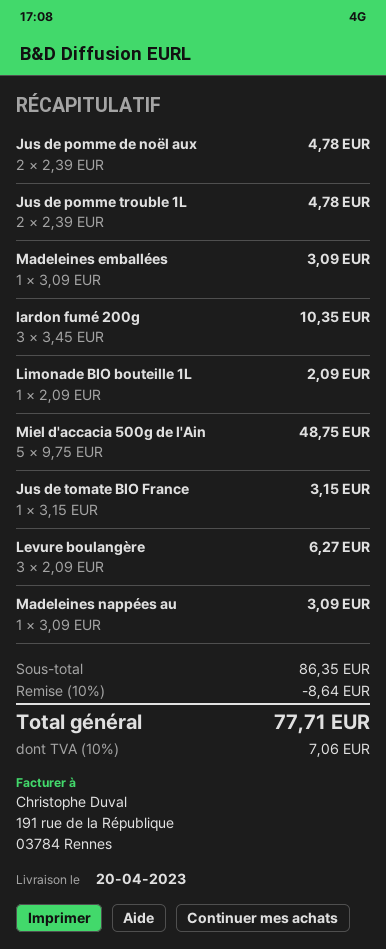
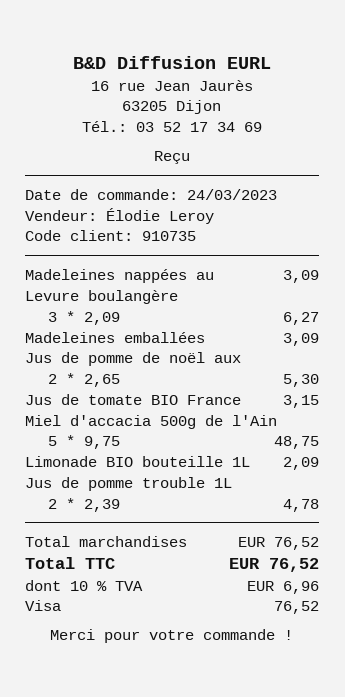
Jus de pomme de noël aux: 2 x 2.39 = 4.78 -> 2 x 2.65 = 5.30
lardon fumé 200g: 3 x 3.45 = 10.35 -> none
subtotal: 86.35 -> 76.52
discount: 10% = 8.64 -> none
tax: 10% = 7.06 -> 10% = 6.96
total: 77.71 -> 76.52

